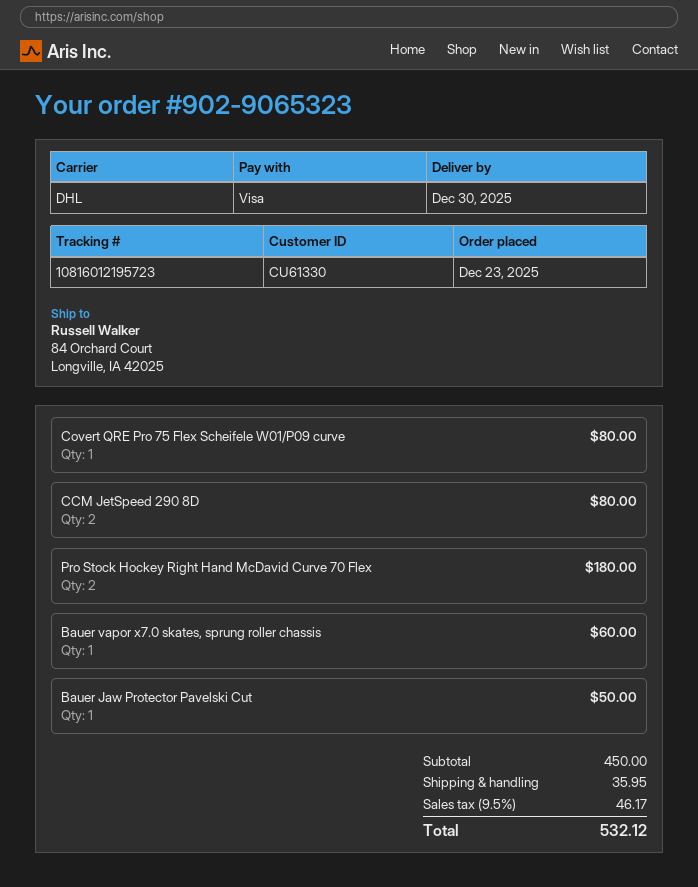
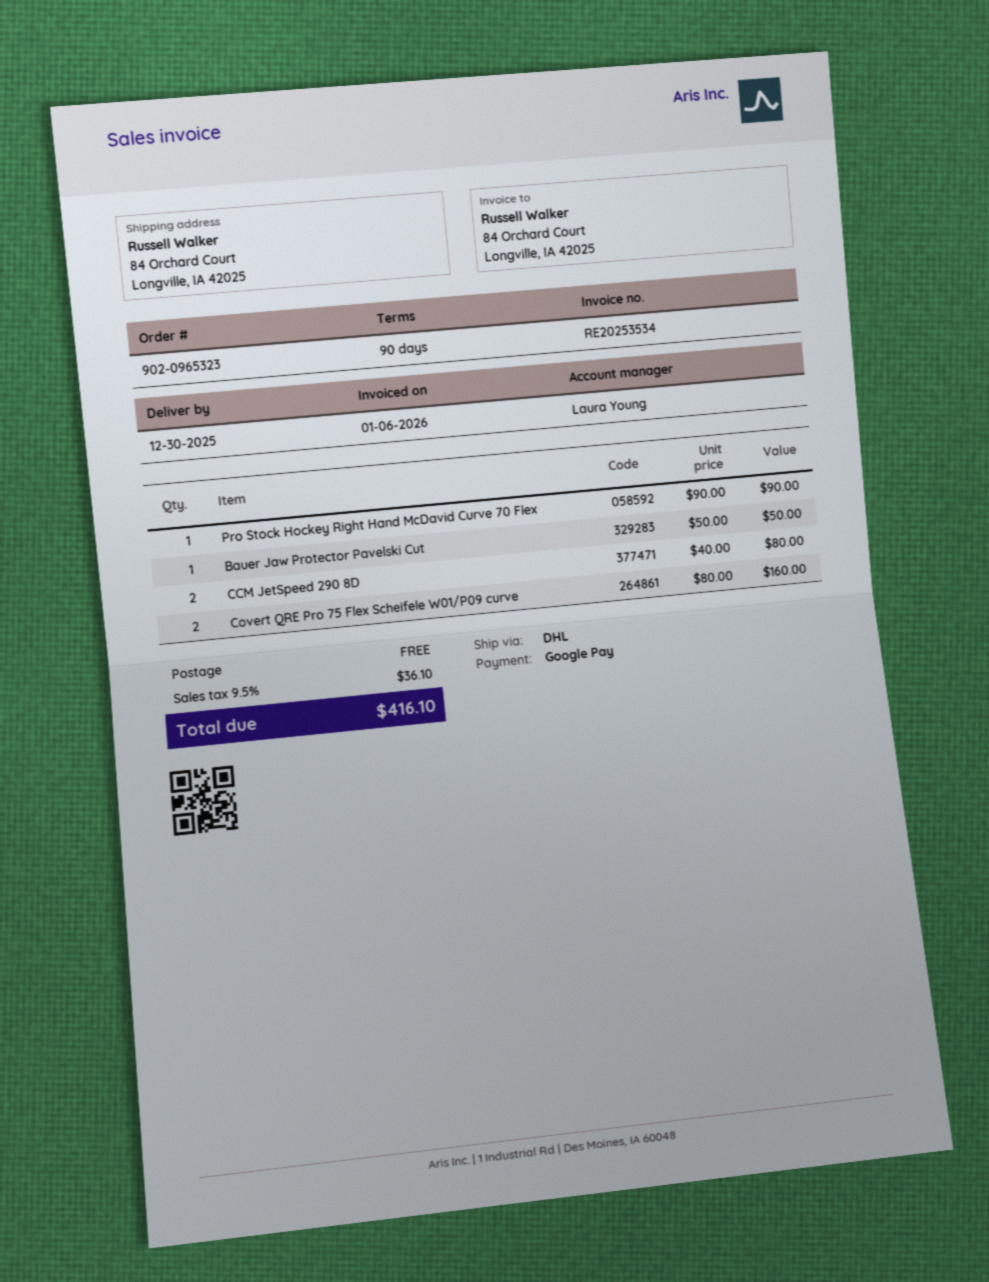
order number: 902-9065323 -> 902-0965323
payment method: Visa -> Google Pay
Covert QRE Pro 75 Flex Scheifele W01/P09 curve: 1 for 80.00 -> 2 for 160.00
Pro Stock Hockey Right Hand McDavid Curve 70 Flex: 2 for 180.00 -> 1 for 90.00
Bauer vapor x7.0 skates, sprung roller chassis: 1 for 60.00 -> none
shipping: 35.95 -> 0.00
tax: 9.5% = 46.17 -> 9.5% = 36.10
total: 532.12 -> 416.10

